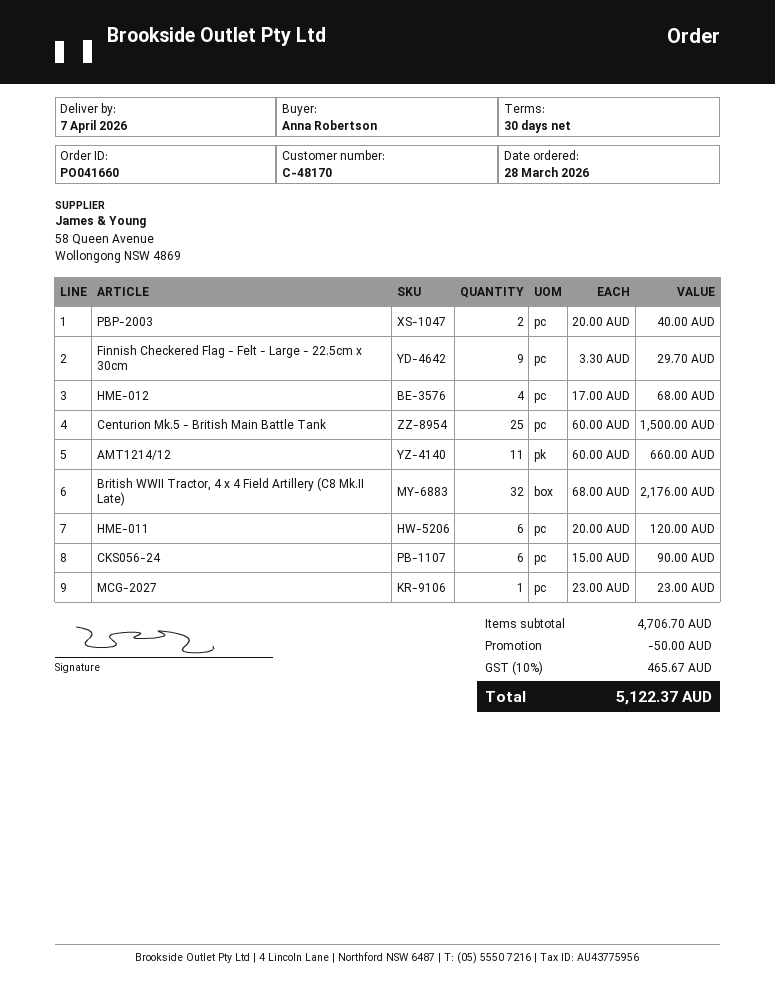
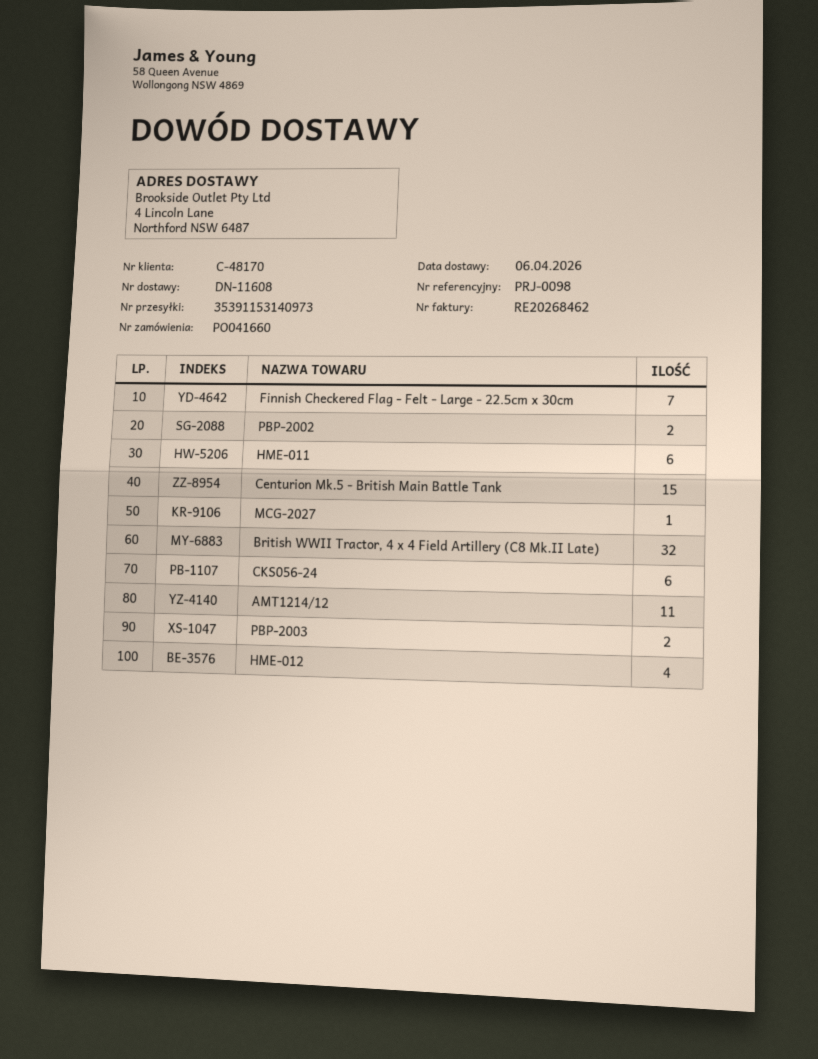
delivery date: 2026-04-07 -> 2026-04-06
Finnish Checkered Flag - Felt - Large - 22.5cm x 30cm: 9 -> 7
Centurion Mk.5 - British Main Battle Tank: 25 -> 15
PBP-2002: none -> 2

